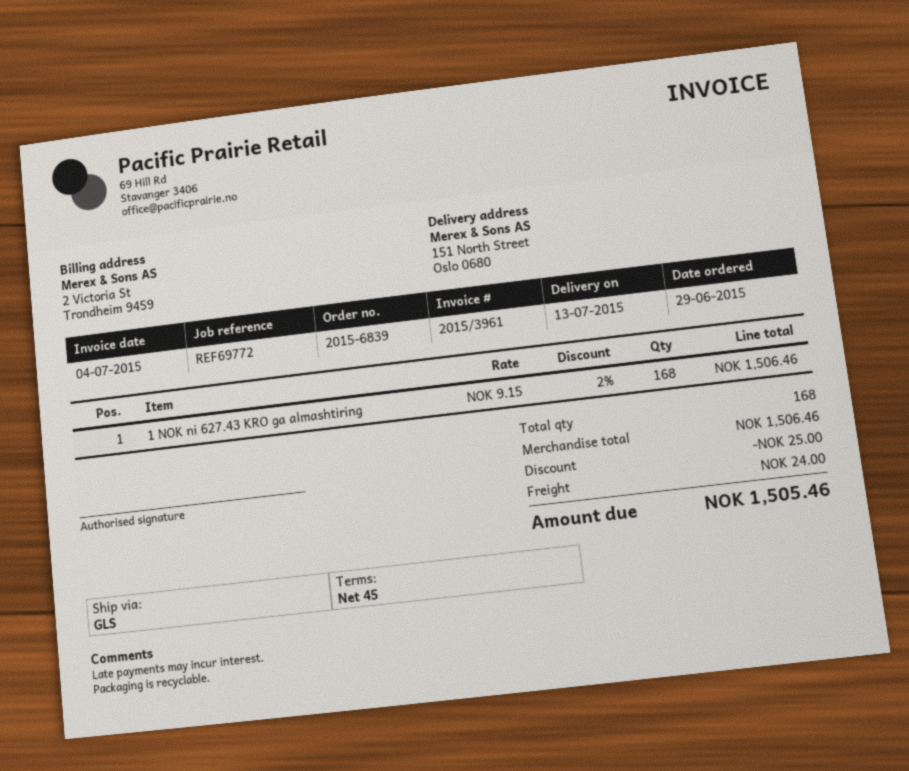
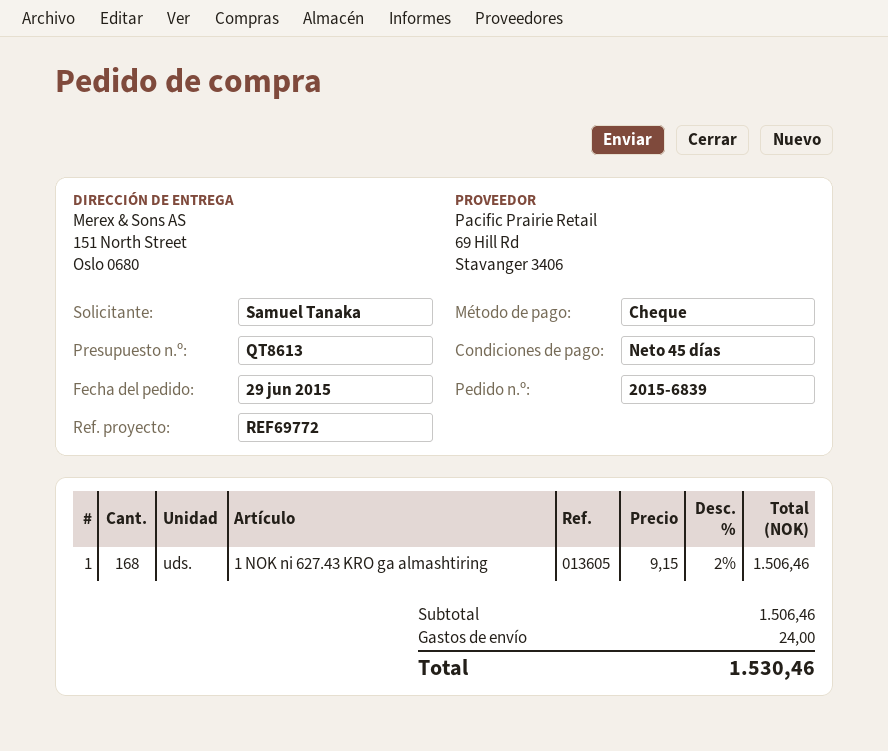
discount: 25.00 -> none
total: 1505.46 -> 1530.46

